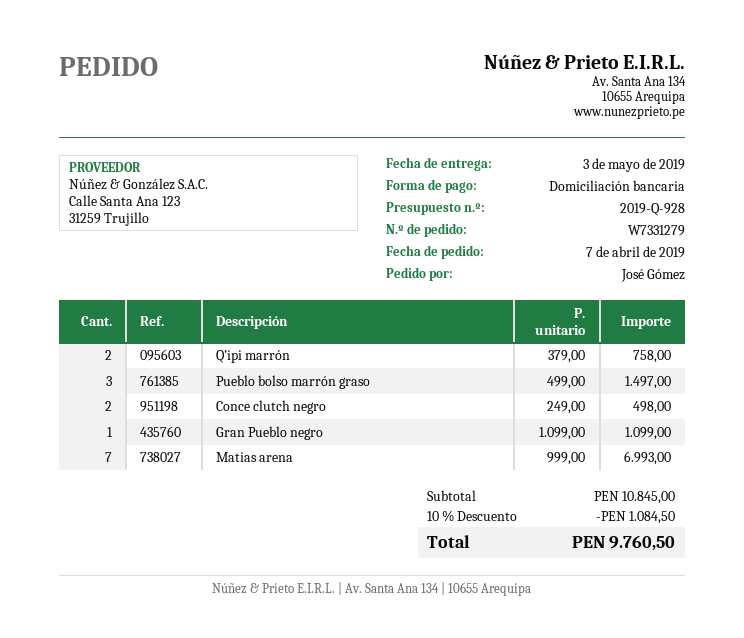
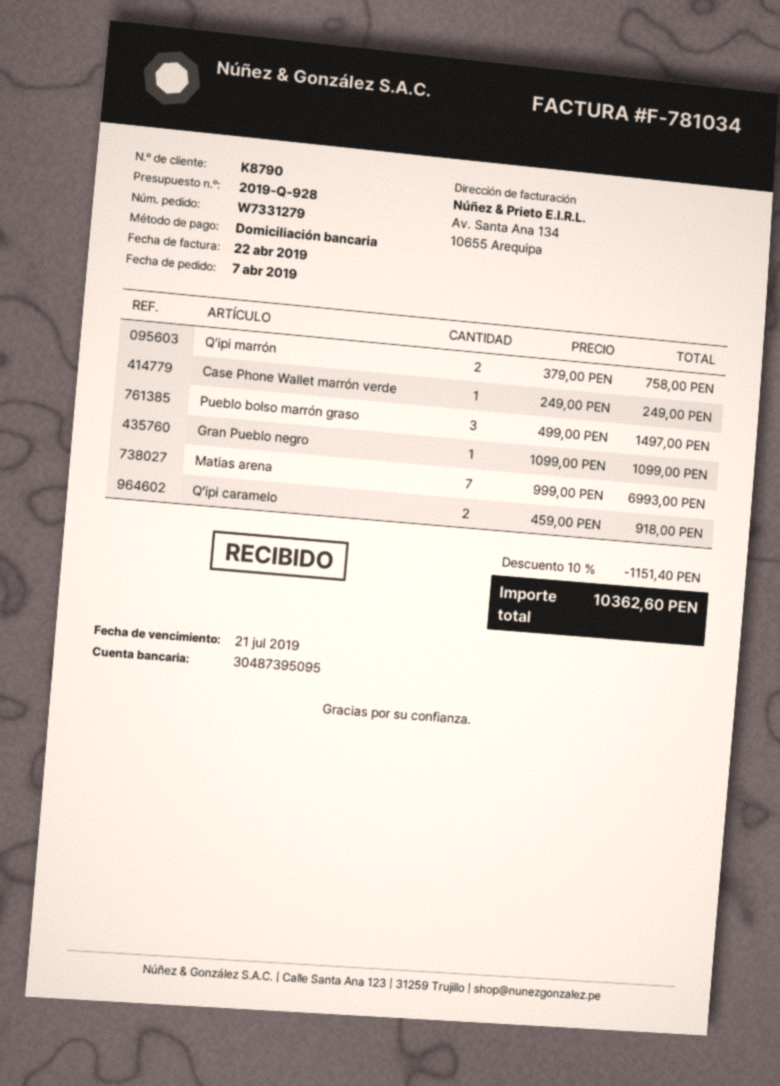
Conce clutch negro: 2 x 249.00 = 498.00 -> none
Case Phone Wallet marrón verde: none -> 1 x 249.00 = 249.00
Q’ipi caramelo: none -> 2 x 459.00 = 918.00
discount: 10% = 1084.50 -> 10% = 1151.40
total: 9760.50 -> 10362.60

